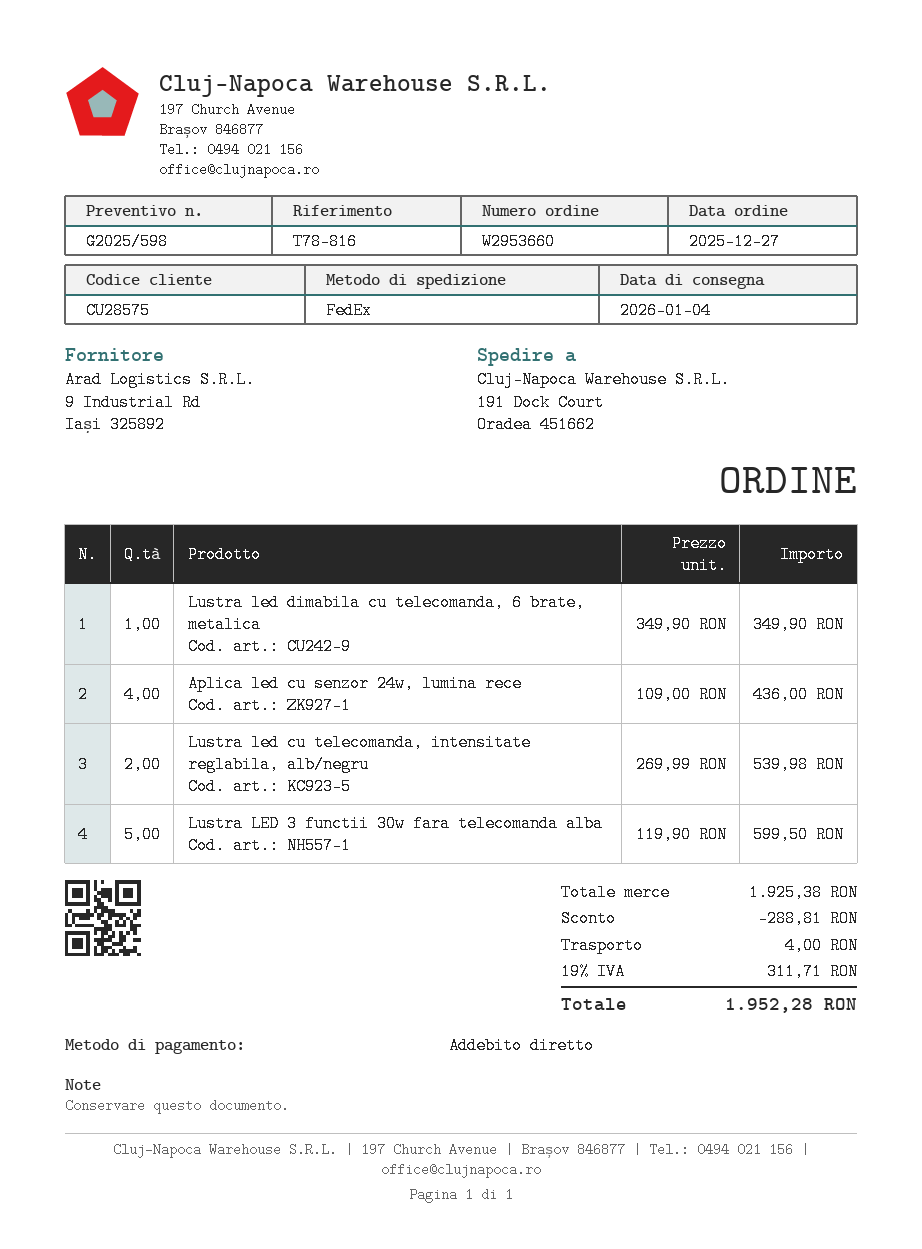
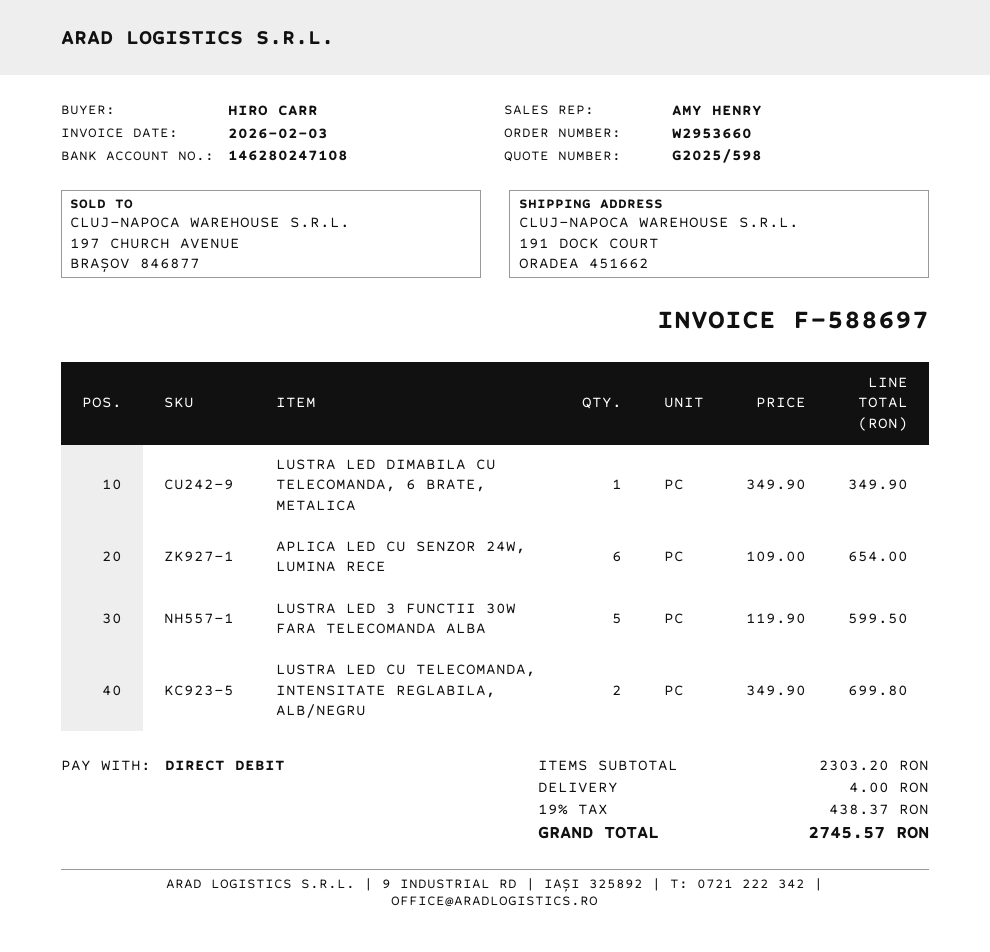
Aplica led cu senzor 24w, lumina rece: 4 x 109.00 = 436.00 -> 6 x 109.00 = 654.00
Lustra led cu telecomanda, intensitate reglabila, alb/negru: 2 x 269.99 = 539.98 -> 2 x 349.90 = 699.80
subtotal: 1925.38 -> 2303.20
discount: 288.81 -> none
tax: 19% = 311.71 -> 19% = 438.37
total: 1952.28 -> 2745.57

